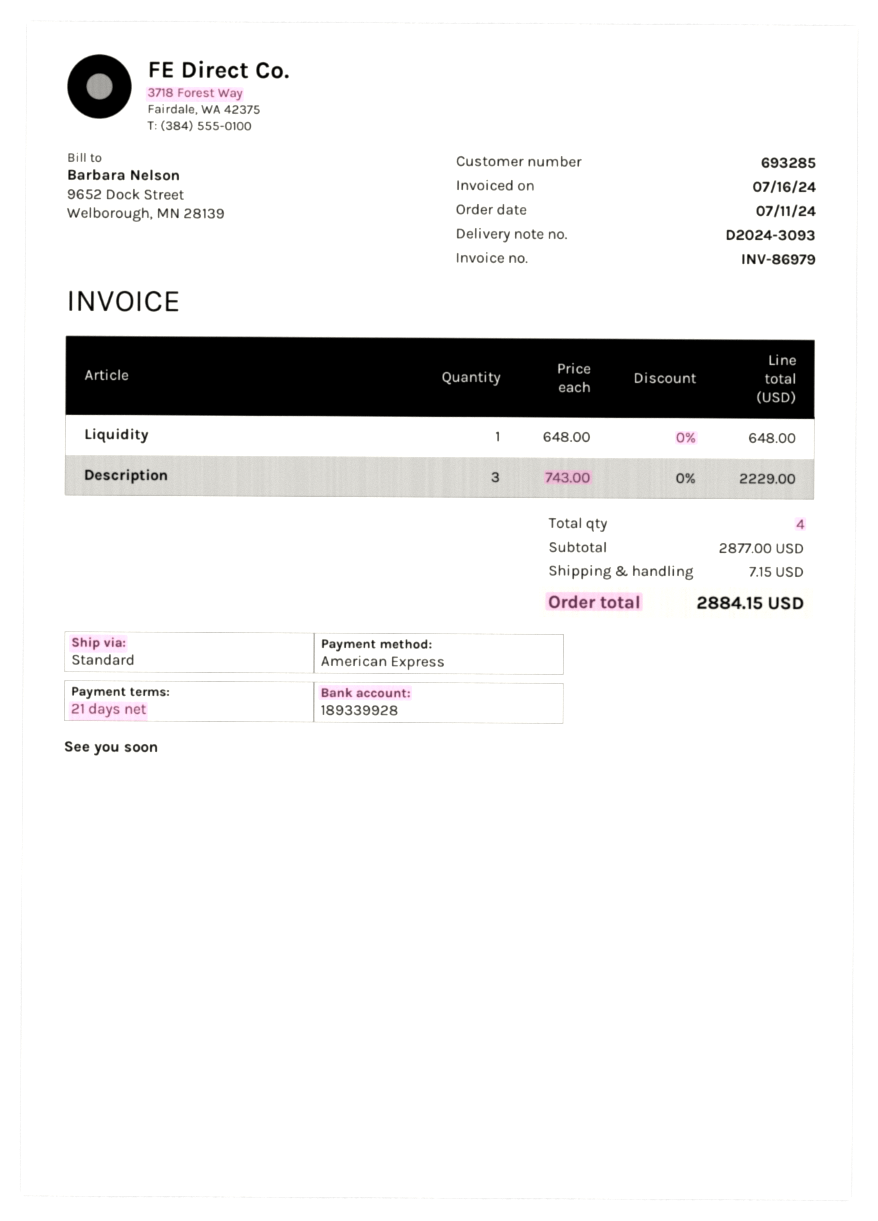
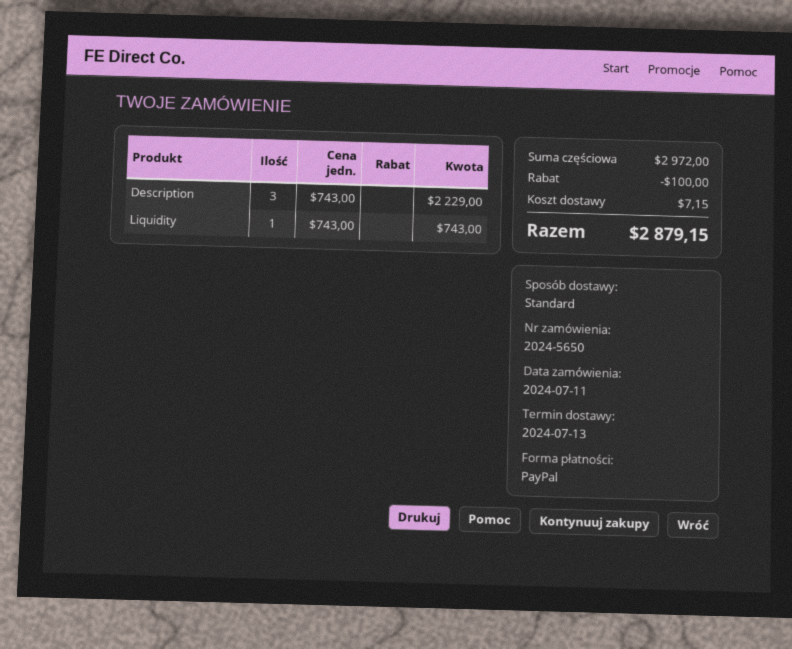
payment method: American Express -> PayPal
Liquidity: 1 x 648.00 = 648.00 -> 1 x 743.00 = 743.00
subtotal: 2877.00 -> 2972.00
discount: none -> 100.00
total: 2884.15 -> 2879.15

